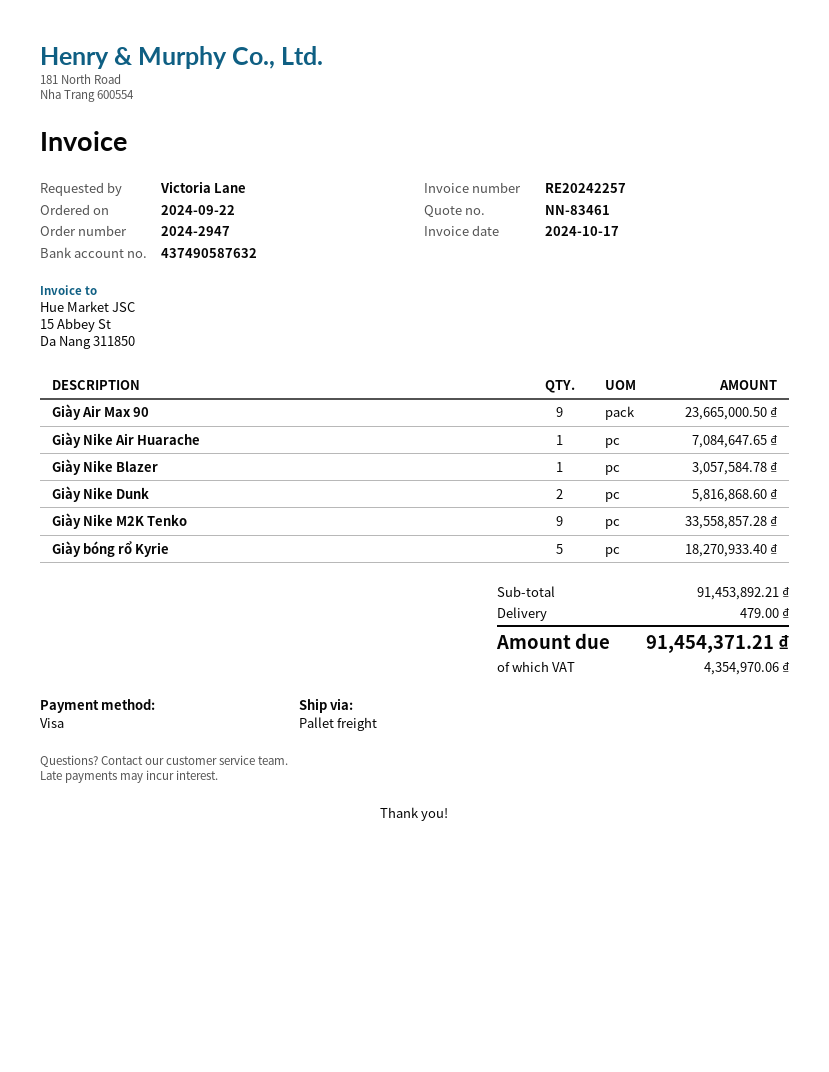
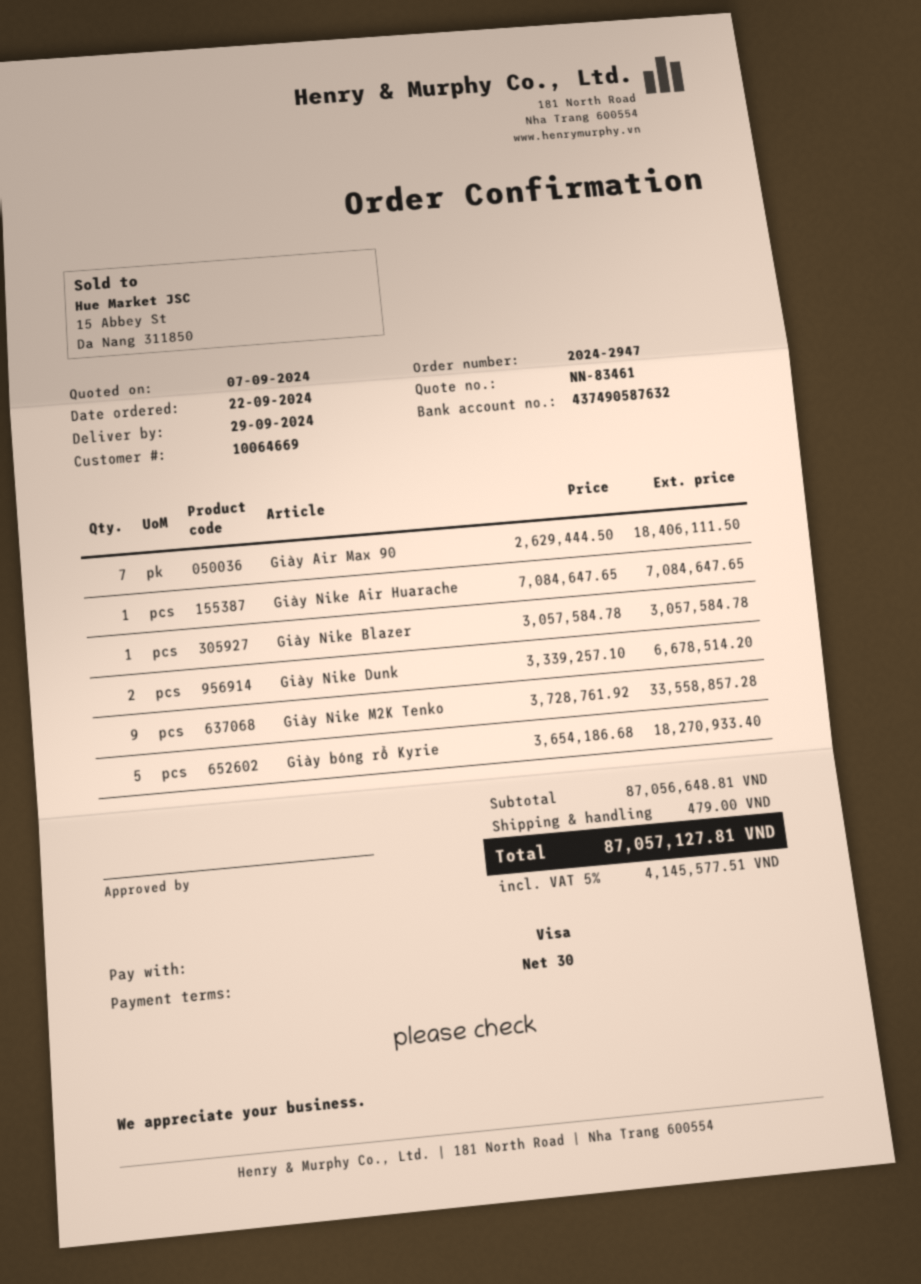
Giày Air Max 90: 9 for 23665000.50 -> 7 for 18406111.50
Giày Nike Dunk: 2 for 5816868.60 -> 2 for 6678514.20
subtotal: 91453892.21 -> 87056648.81
tax: 4354970.06 -> 4145577.51
total: 91454371.21 -> 87057127.81

